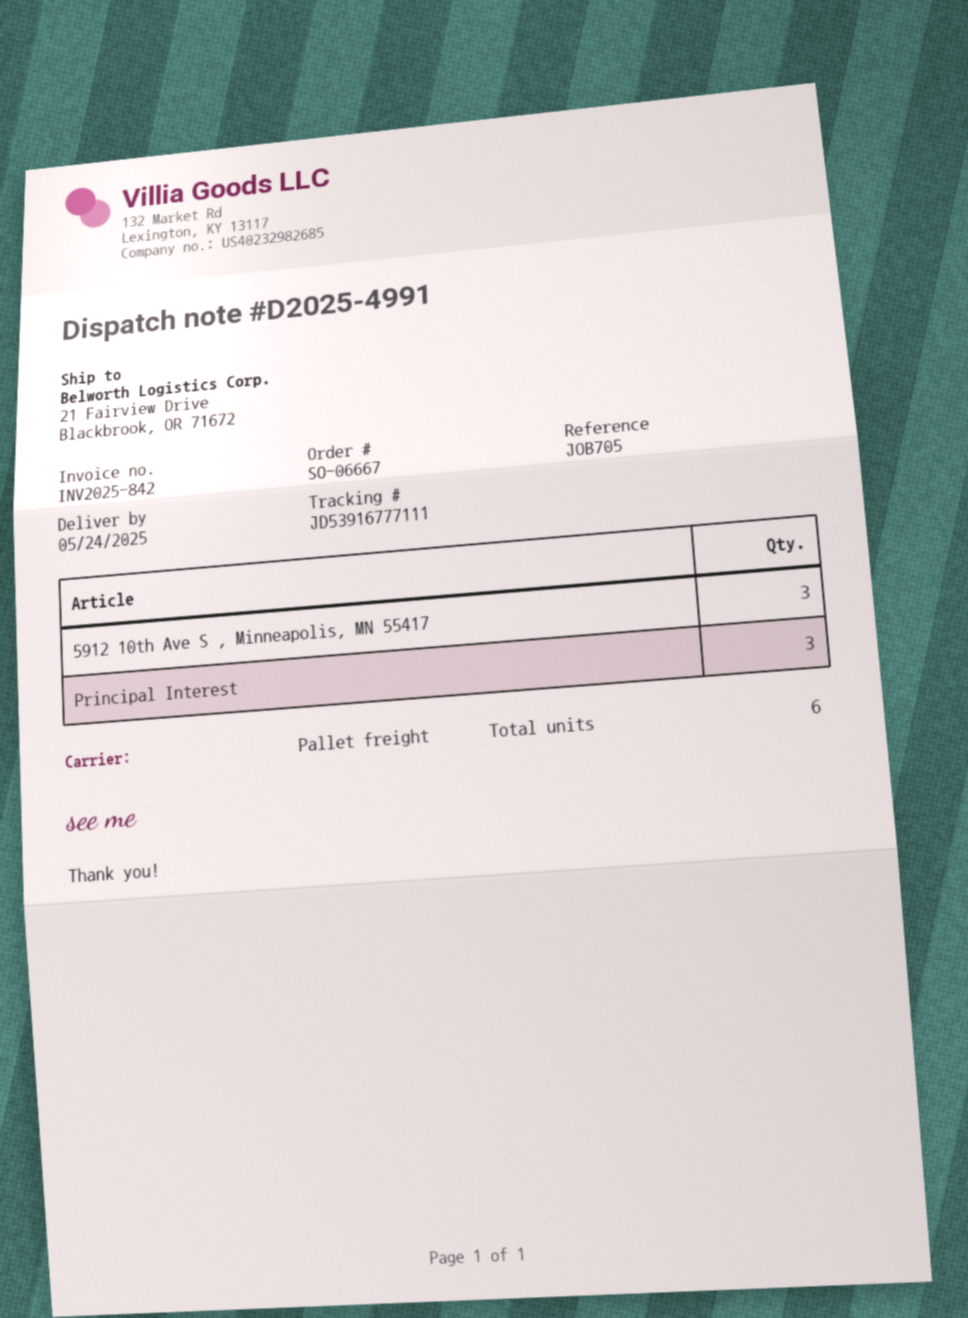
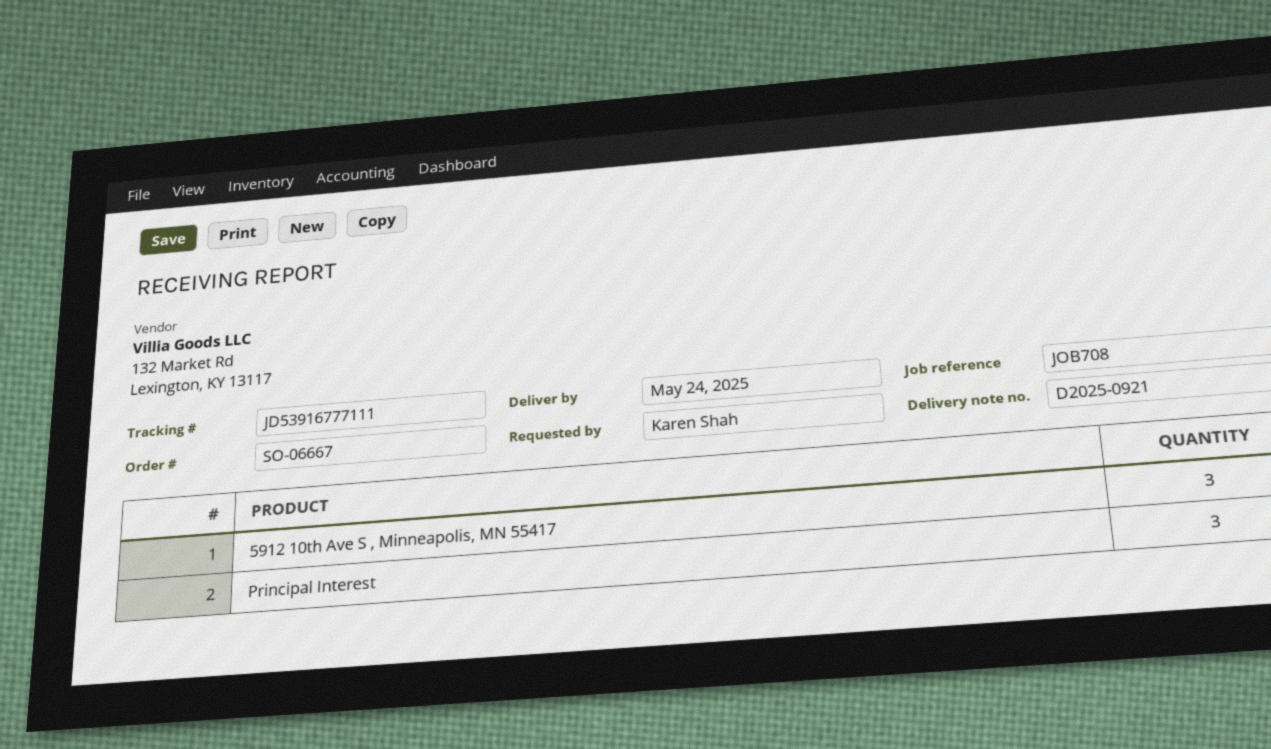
delivery note number: D2025-4991 -> D2025-0921
reference: JOB705 -> JOB708

